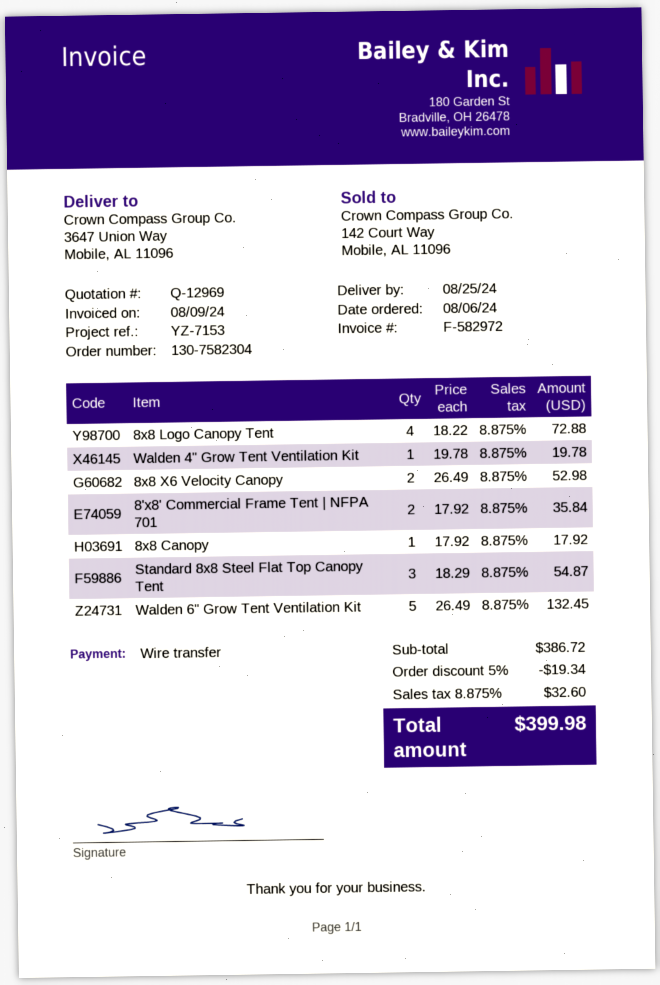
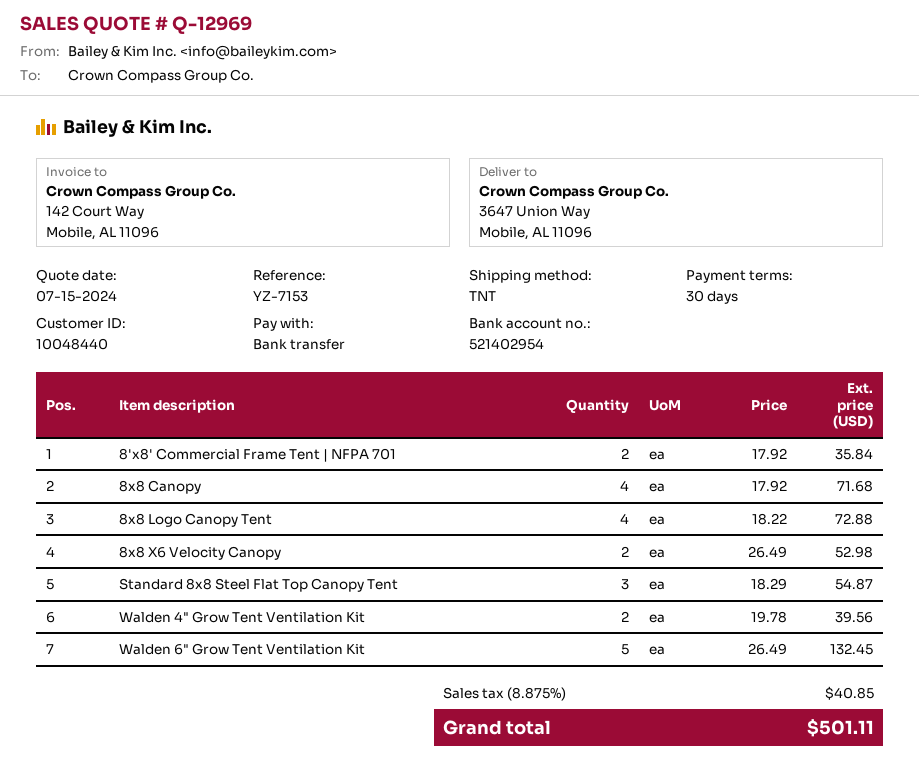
Walden 4" Grow Tent Ventilation Kit: 1 x 19.78 = 19.78 -> 2 x 19.78 = 39.56
8x8 Canopy: 1 x 17.92 = 17.92 -> 4 x 17.92 = 71.68
discount: 5% = 19.34 -> none
tax: 8.875% = 32.60 -> 8.875% = 40.85
total: 399.98 -> 501.11

